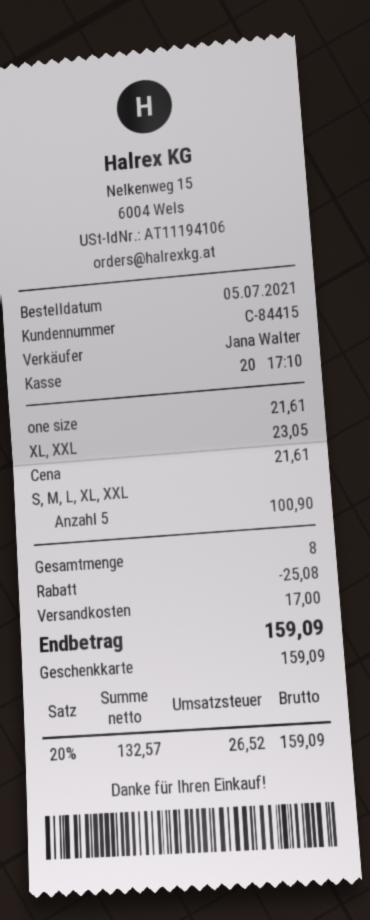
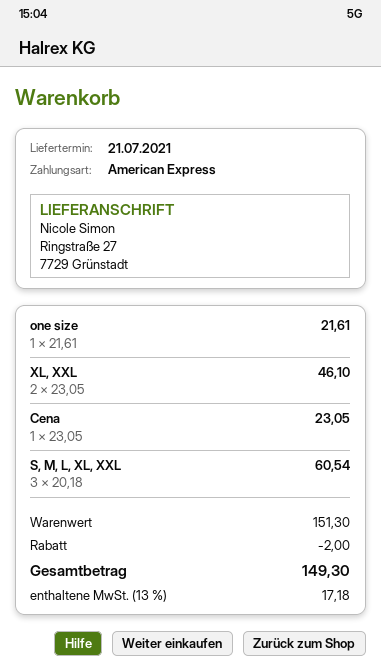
payment method: gift card -> American Express
XL, XXL: 1 for 23.05 -> 2 for 46.10
Cena: 1 for 21.61 -> 1 for 23.05
S, M, L, XL, XXL: 5 for 100.90 -> 3 for 60.54
discount: 25.08 -> 2.00
shipping: 17.00 -> none
tax: 20% = 26.52 -> 13% = 17.18
total: 159.09 -> 149.30

